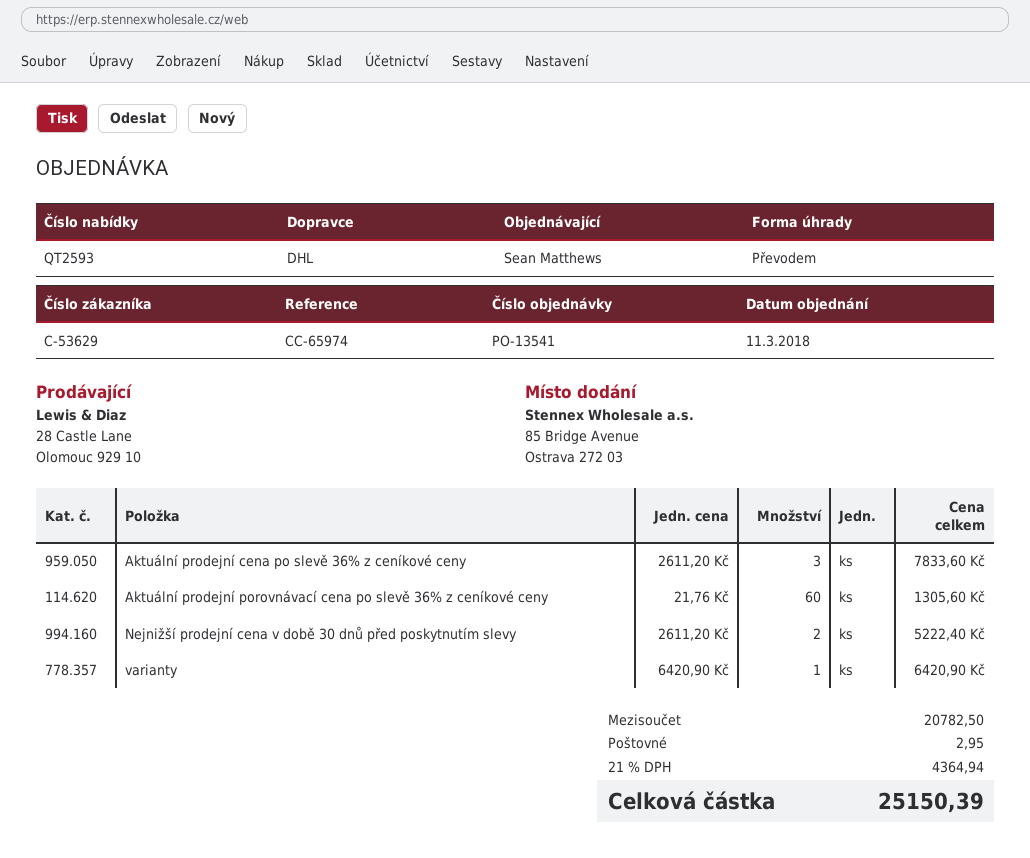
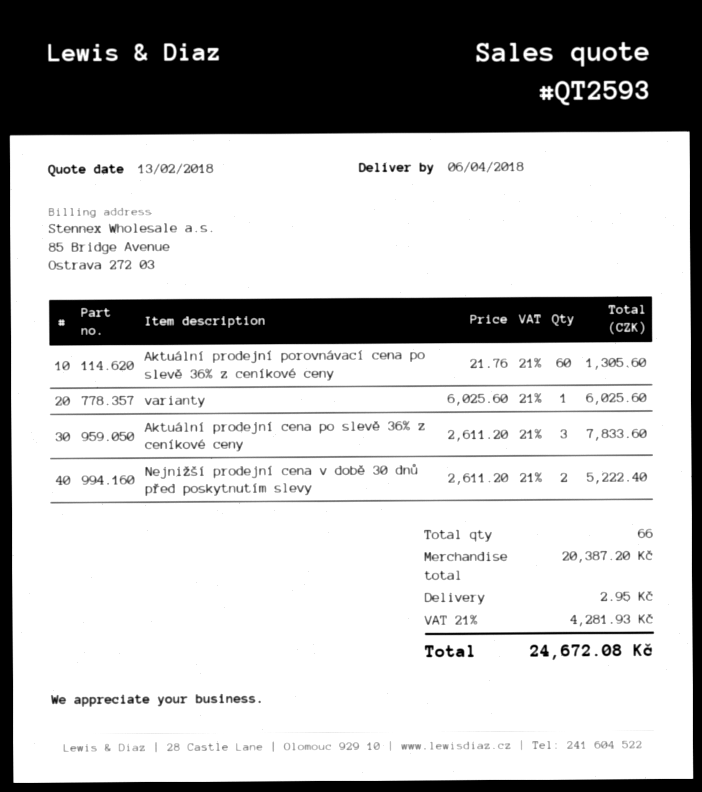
varianty: 1 x 6420.90 = 6420.90 -> 1 x 6025.60 = 6025.60
subtotal: 20782.50 -> 20387.20
tax: 21% = 4364.94 -> 21% = 4281.93
total: 25150.39 -> 24672.08

